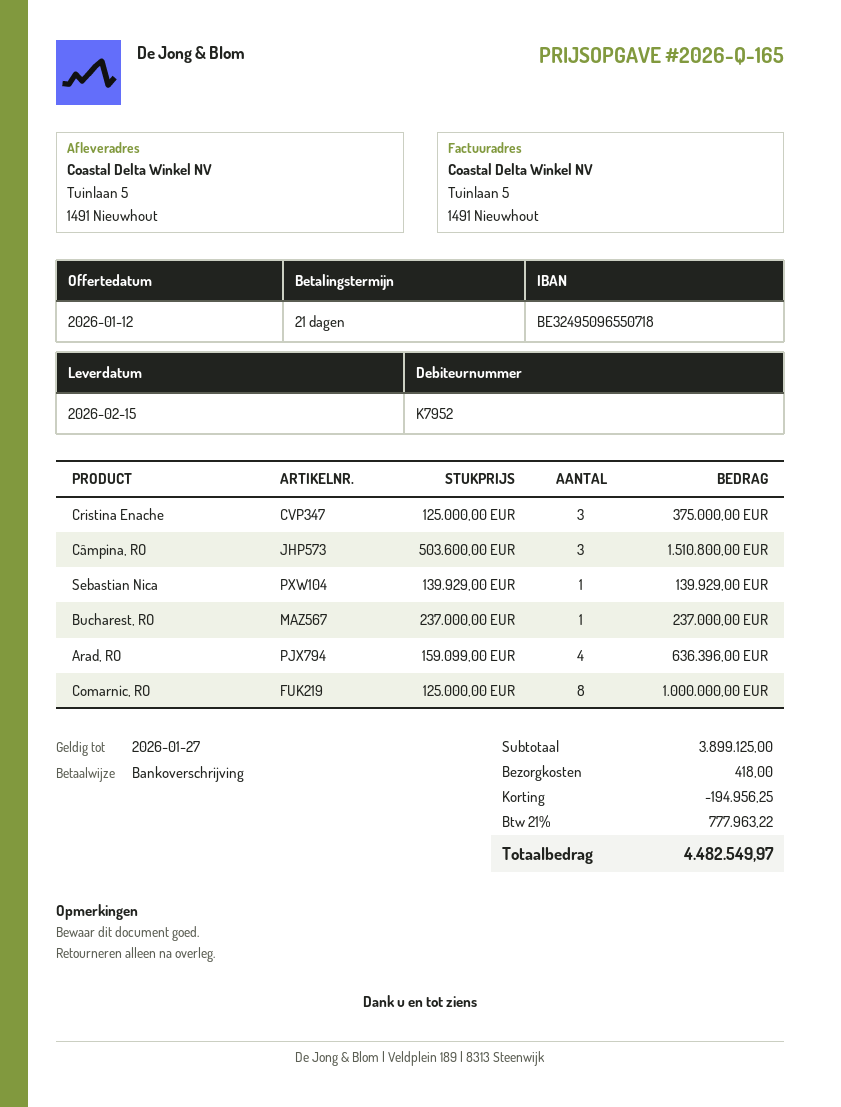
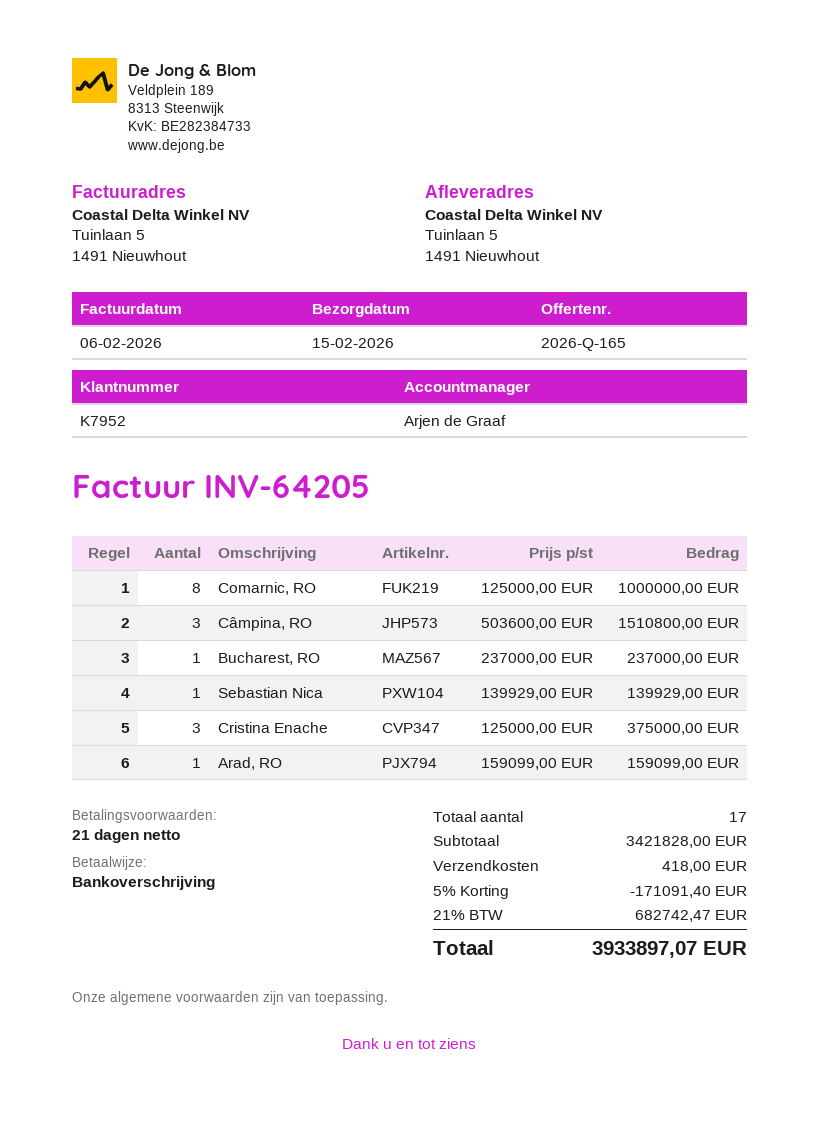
Arad, RO: 4 x 159099.00 = 636396.00 -> 1 x 159099.00 = 159099.00
subtotal: 3899125.00 -> 3421828.00
discount: 194956.25 -> 171091.40
tax: 21% = 777963.22 -> 21% = 682742.47
total: 4482549.97 -> 3933897.07

